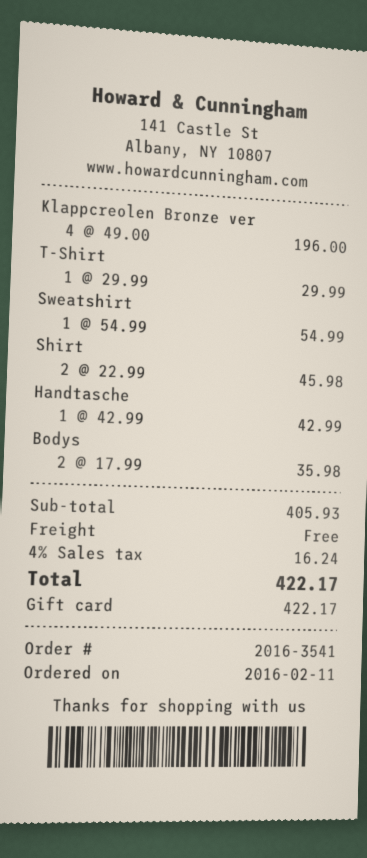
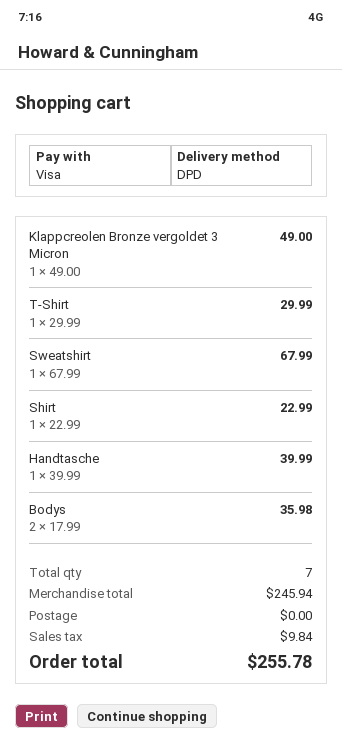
payment method: gift card -> Visa
Klappcreolen Bronze ver: 4 x 49.00 = 196.00 -> 1 x 49.00 = 49.00
Sweatshirt: 1 x 54.99 = 54.99 -> 1 x 67.99 = 67.99
Shirt: 2 x 22.99 = 45.98 -> 1 x 22.99 = 22.99
Handtasche: 1 x 42.99 = 42.99 -> 1 x 39.99 = 39.99
subtotal: 405.93 -> 245.94
tax: 16.24 -> 9.84
total: 422.17 -> 255.78

